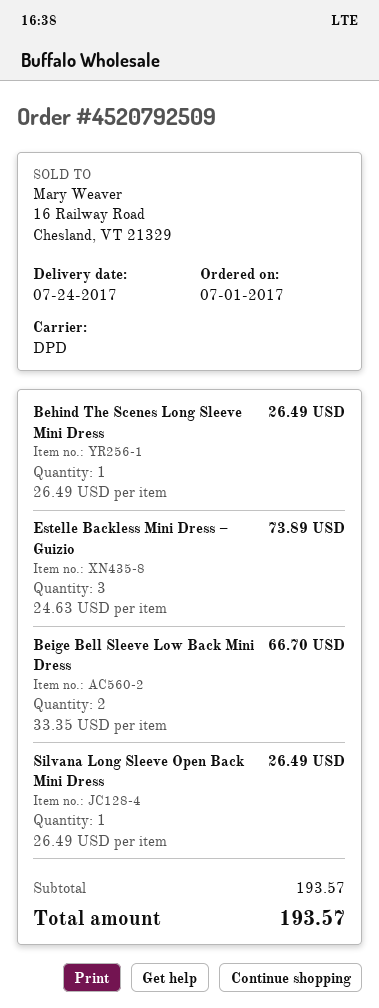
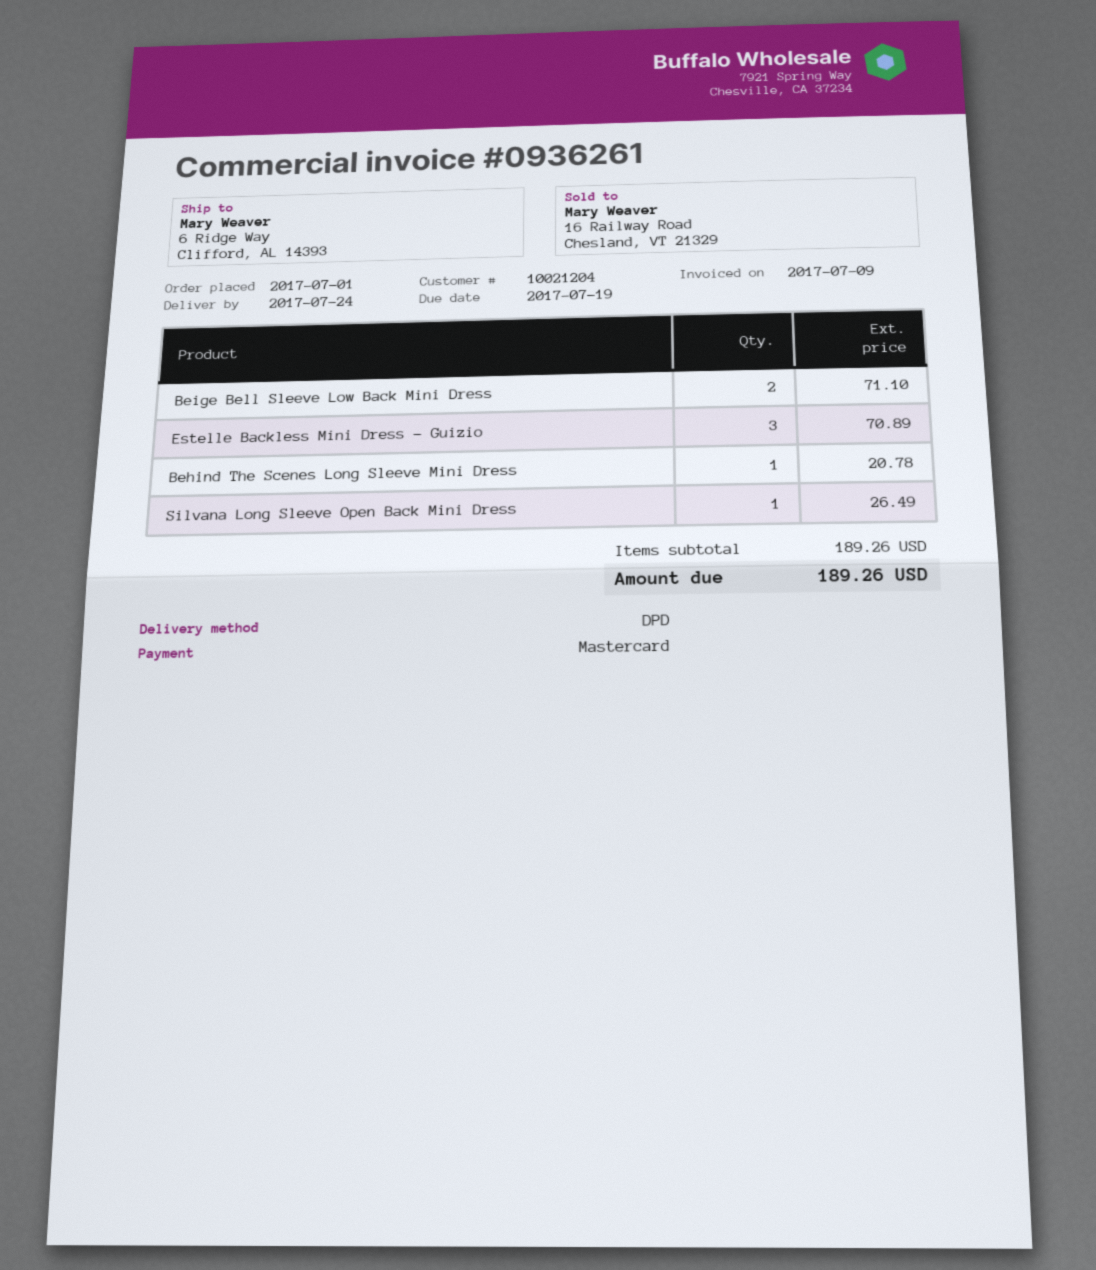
Behind The Scenes Long Sleeve Mini Dress: 1 for 26.49 -> 1 for 20.78
Estelle Backless Mini Dress – Guizio: 3 for 73.89 -> 3 for 70.89
Beige Bell Sleeve Low Back Mini Dress: 2 for 66.70 -> 2 for 71.10
subtotal: 193.57 -> 189.26
total: 193.57 -> 189.26

